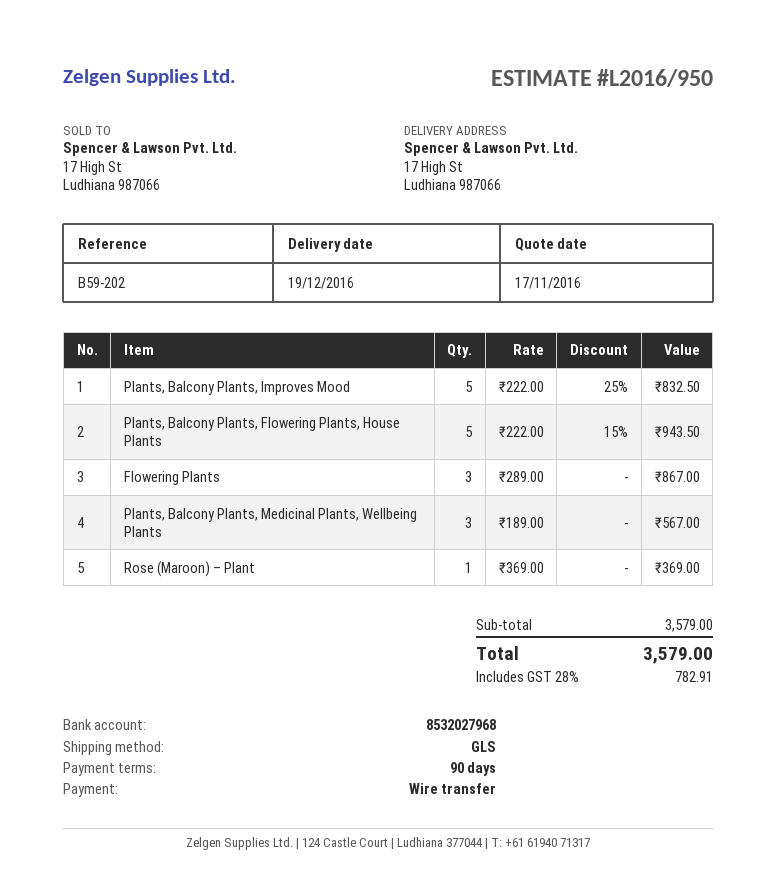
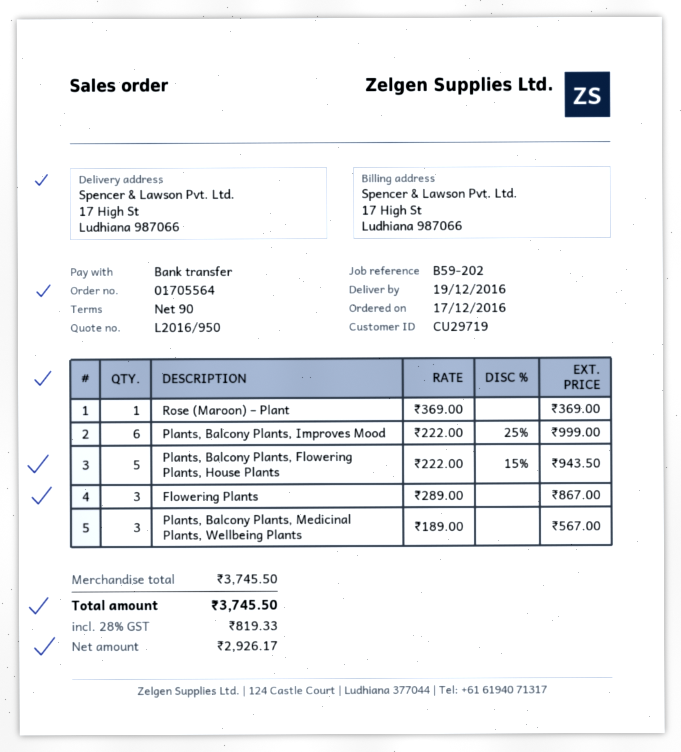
Plants, Balcony Plants, Improves Mood: 5 x 222.00 - 25% = 832.50 -> 6 x 222.00 - 25% = 999.00
subtotal: 3579.00 -> 3745.50
tax: 28% = 782.91 -> 28% = 819.33
total: 3579.00 -> 3745.50

